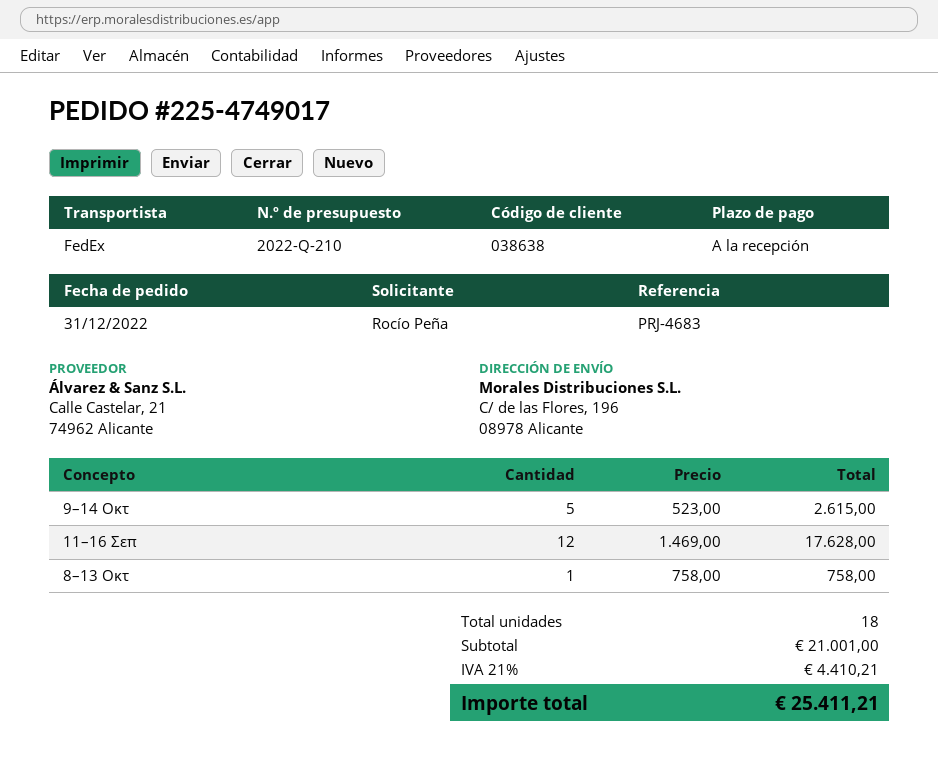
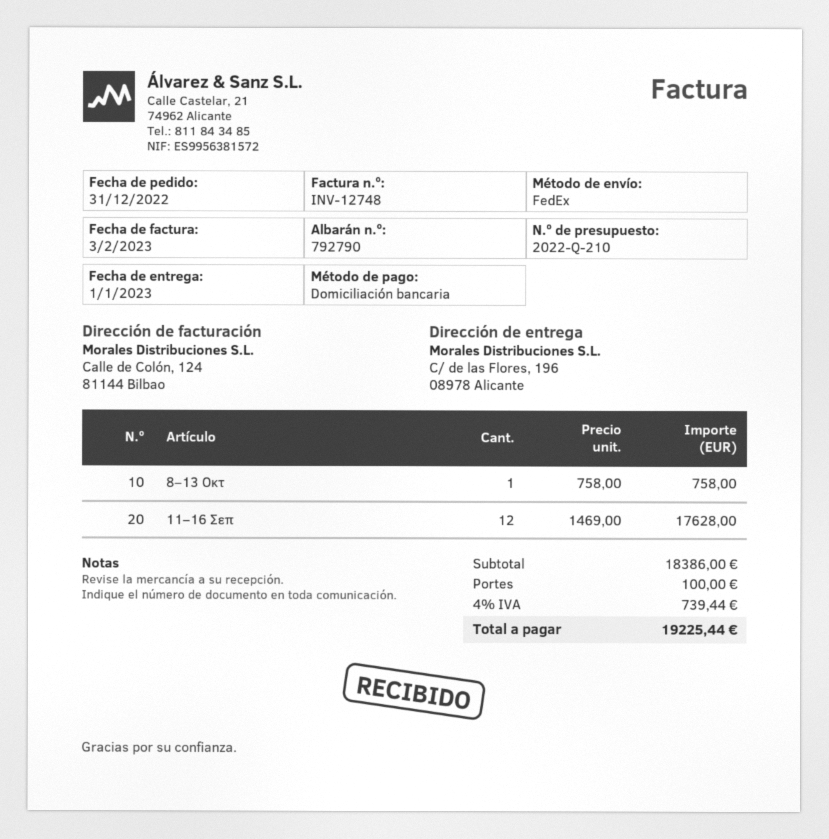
9–14 Οκτ: 5 x 523.00 = 2615.00 -> none
subtotal: 21001.00 -> 18386.00
shipping: none -> 100.00
tax: 21% = 4410.21 -> 4% = 739.44
total: 25411.21 -> 19225.44

